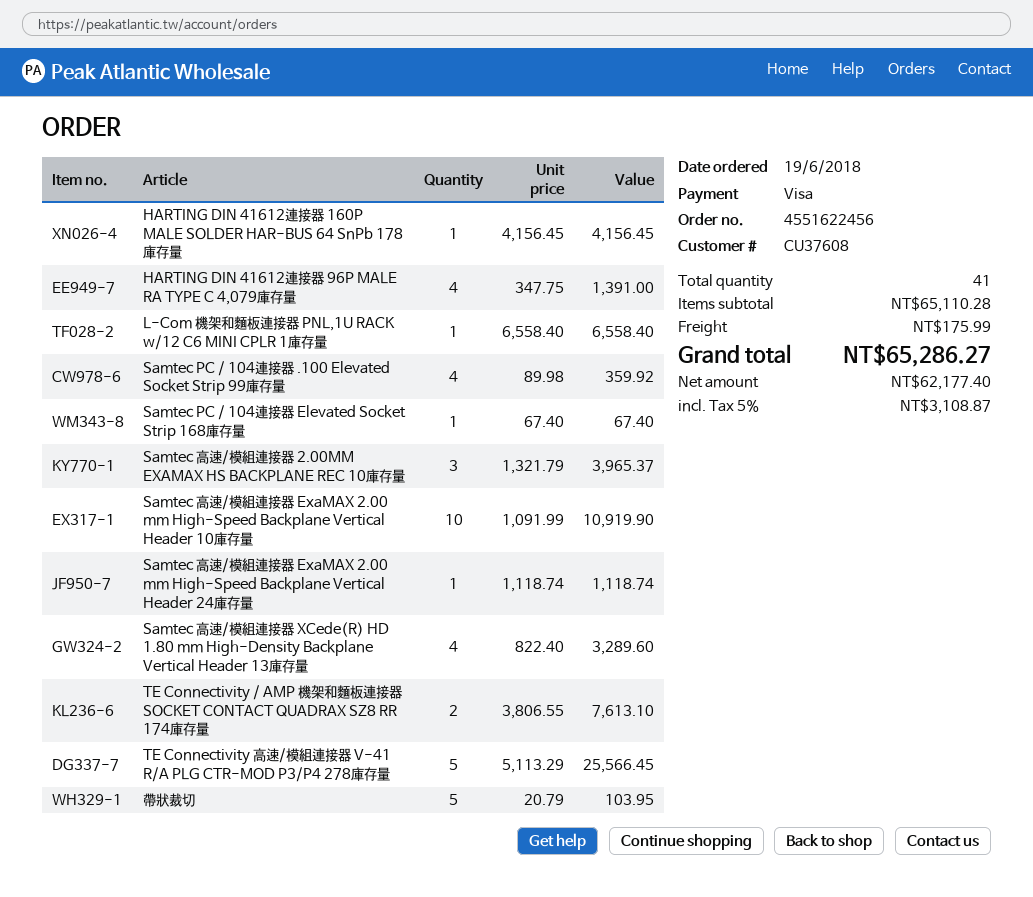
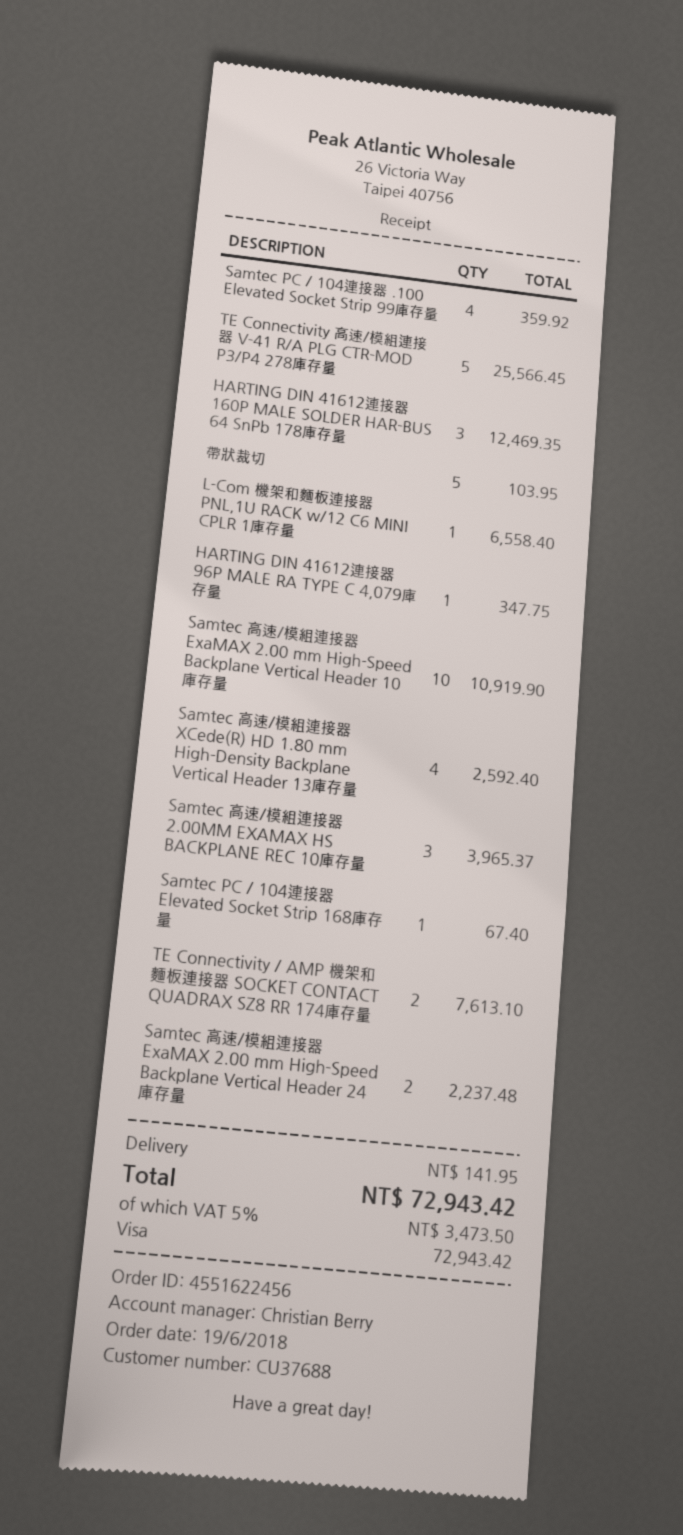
customer number: CU37608 -> CU37688
HARTING DIN 41612連接器 160P MALE SOLDER HAR-BUS 64 SnPb 178庫存量: 1 for 4156.45 -> 3 for 12469.35
HARTING DIN 41612連接器 96P MALE RA TYPE C 4,079庫存量: 4 for 1391.00 -> 1 for 347.75
Samtec 高速/模組連接器 ExaMAX 2.00 mm High-Speed Backplane Vertical Header 24庫存量: 1 for 1118.74 -> 2 for 2237.48
Samtec 高速/模組連接器 XCede(R) HD 1.80 mm High-Density Backplane Vertical Header 13庫存量: 4 for 3289.60 -> 4 for 2592.40
shipping: 175.99 -> 141.95
tax: 5% = 3108.87 -> 5% = 3473.50
total: 65286.27 -> 72943.42

